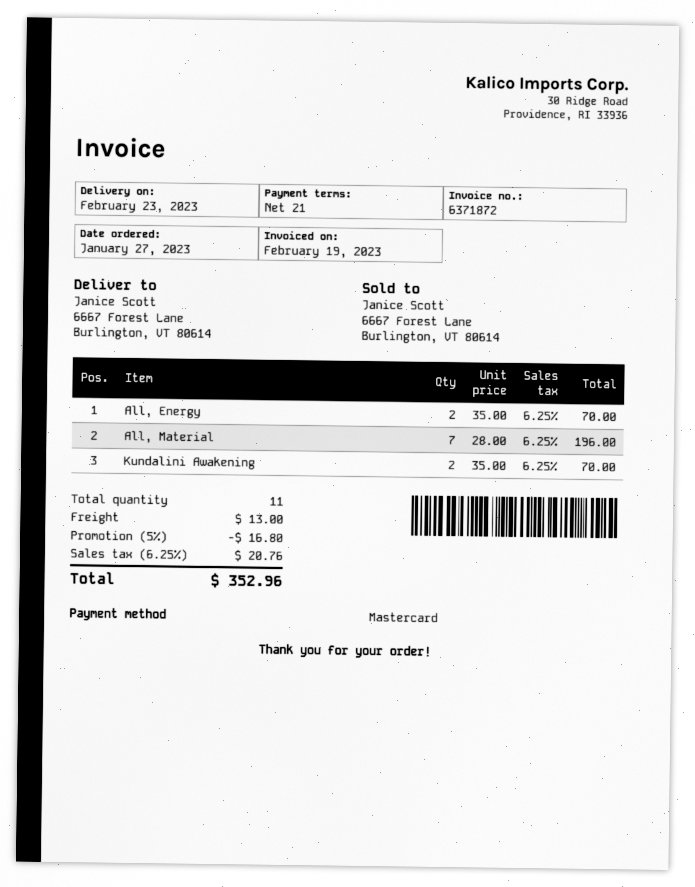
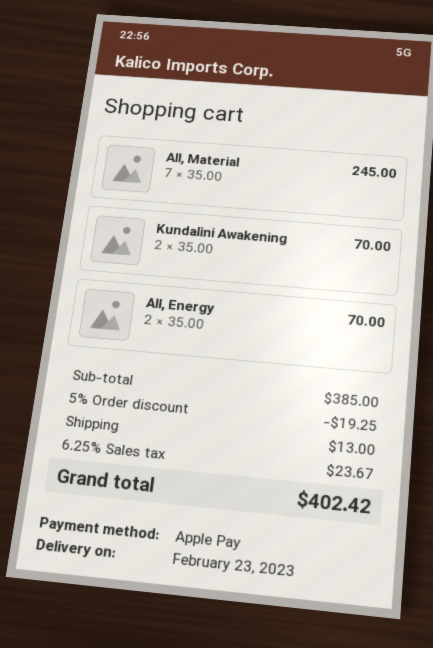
payment method: Mastercard -> Apple Pay
All, Material: 7 x 28.00 = 196.00 -> 7 x 35.00 = 245.00
discount: 5% = 16.80 -> 5% = 19.25
tax: 6.25% = 20.76 -> 6.25% = 23.67
total: 352.96 -> 402.42

